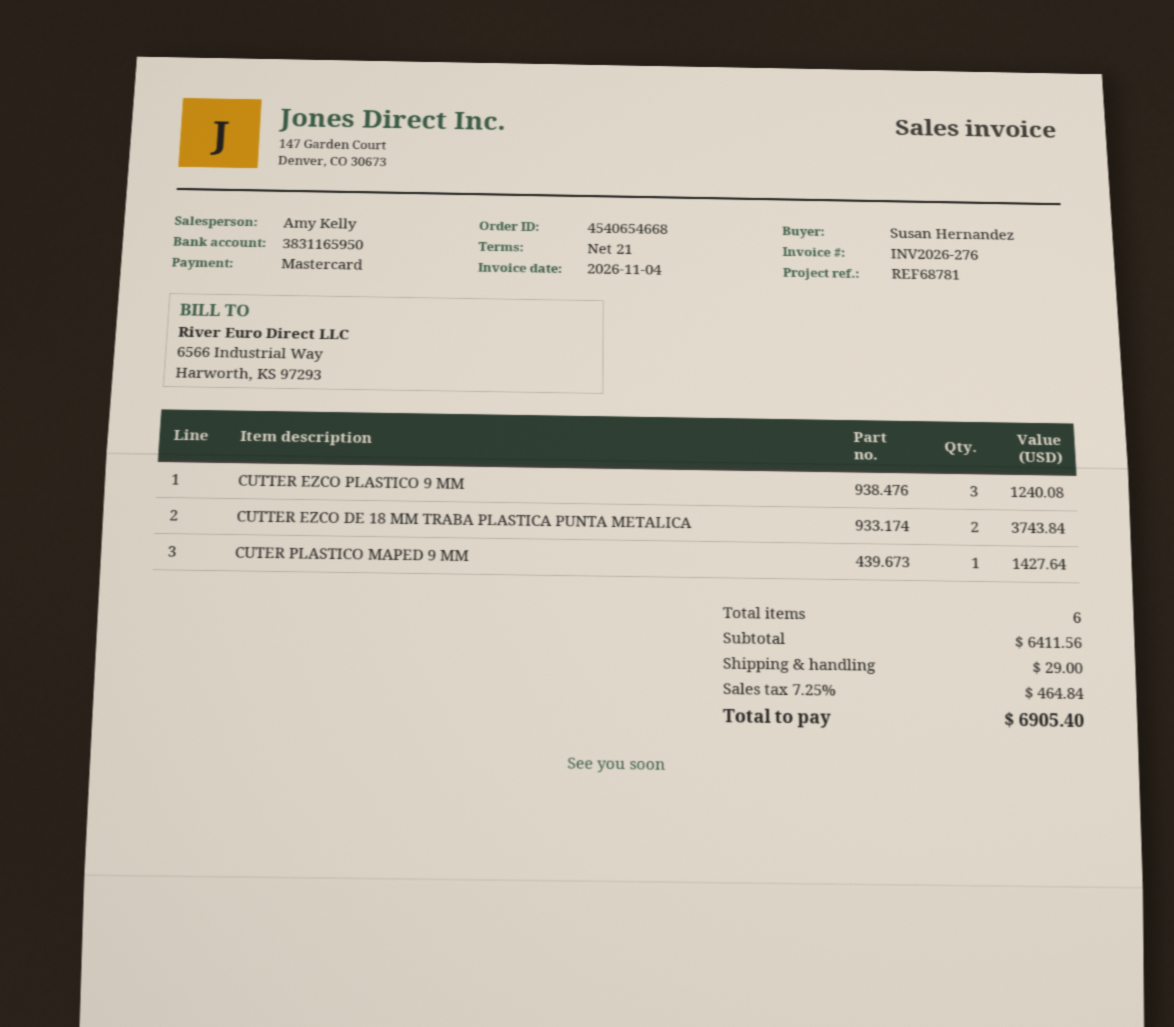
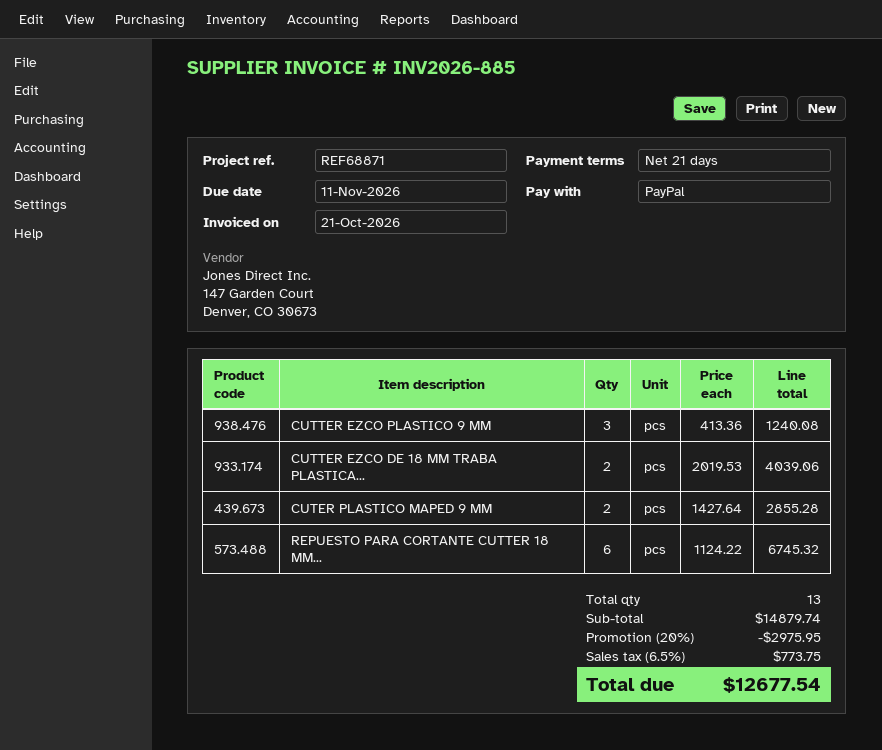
invoice number: INV2026-276 -> INV2026-885
invoice date: 2026-11-04 -> 2026-10-21
reference: REF68781 -> REF68871
payment method: Mastercard -> PayPal
CUTTER EZCO DE 18 MM TRABA PLASTICA PUNTA METALICA: 2 for 3743.84 -> 2 for 4039.06
CUTER PLASTICO MAPED 9 MM: 1 for 1427.64 -> 2 for 2855.28
REPUESTO PARA CORTANTE CUTTER 18 MM...: none -> 6 for 6745.32
total quantity: 6 -> 13
subtotal: 6411.56 -> 14879.74
discount: none -> 20% = 2975.95
shipping: 29.00 -> none
tax: 7.25% = 464.84 -> 6.5% = 773.75
total: 6905.40 -> 12677.54

